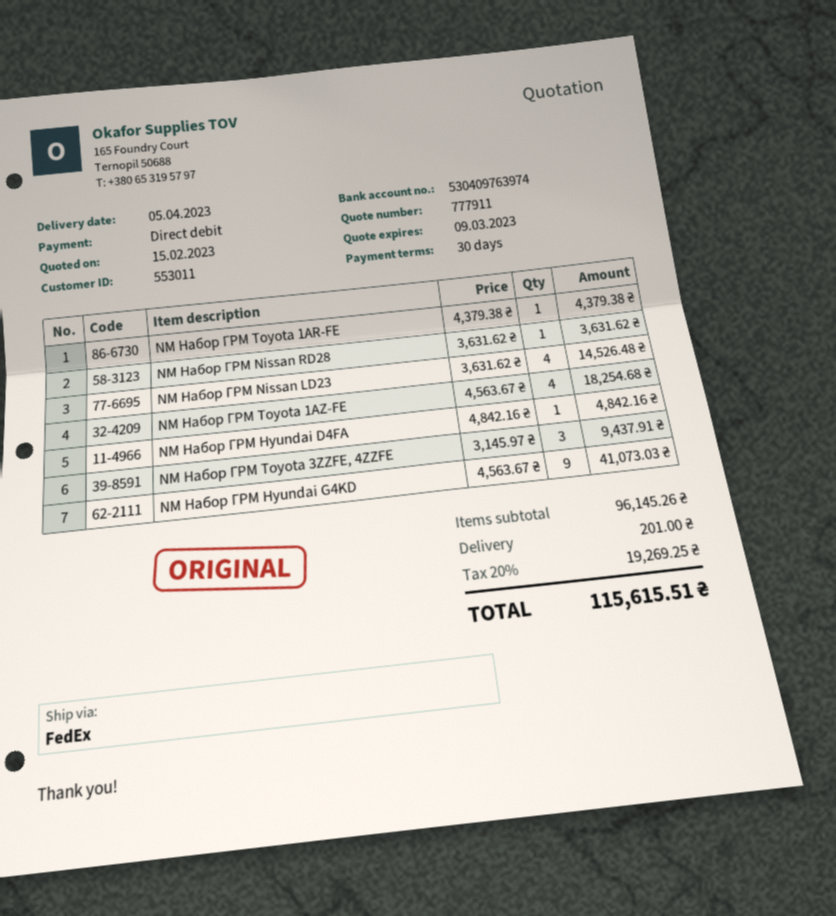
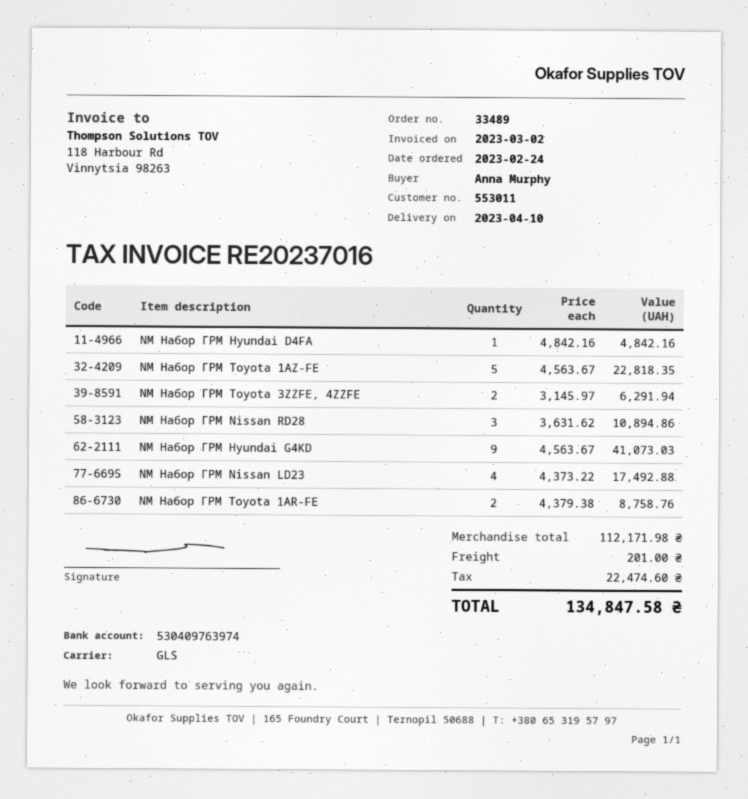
delivery date: 2023-04-05 -> 2023-04-10
shipping method: FedEx -> GLS
NM Набор ГРМ Toyota 1AR-FE: 1 x 4379.38 = 4379.38 -> 2 x 4379.38 = 8758.76
NM Набор ГРМ Nissan RD28: 1 x 3631.62 = 3631.62 -> 3 x 3631.62 = 10894.86
NM Набор ГРМ Nissan LD23: 4 x 3631.62 = 14526.48 -> 4 x 4373.22 = 17492.88
NM Набор ГРМ Toyota 1AZ-FE: 4 x 4563.67 = 18254.68 -> 5 x 4563.67 = 22818.35
NM Набор ГРМ Toyota 3ZZFE, 4ZZFE: 3 x 3145.97 = 9437.91 -> 2 x 3145.97 = 6291.94
subtotal: 96145.26 -> 112171.98
tax: 19269.25 -> 22474.60
total: 115615.51 -> 134847.58

